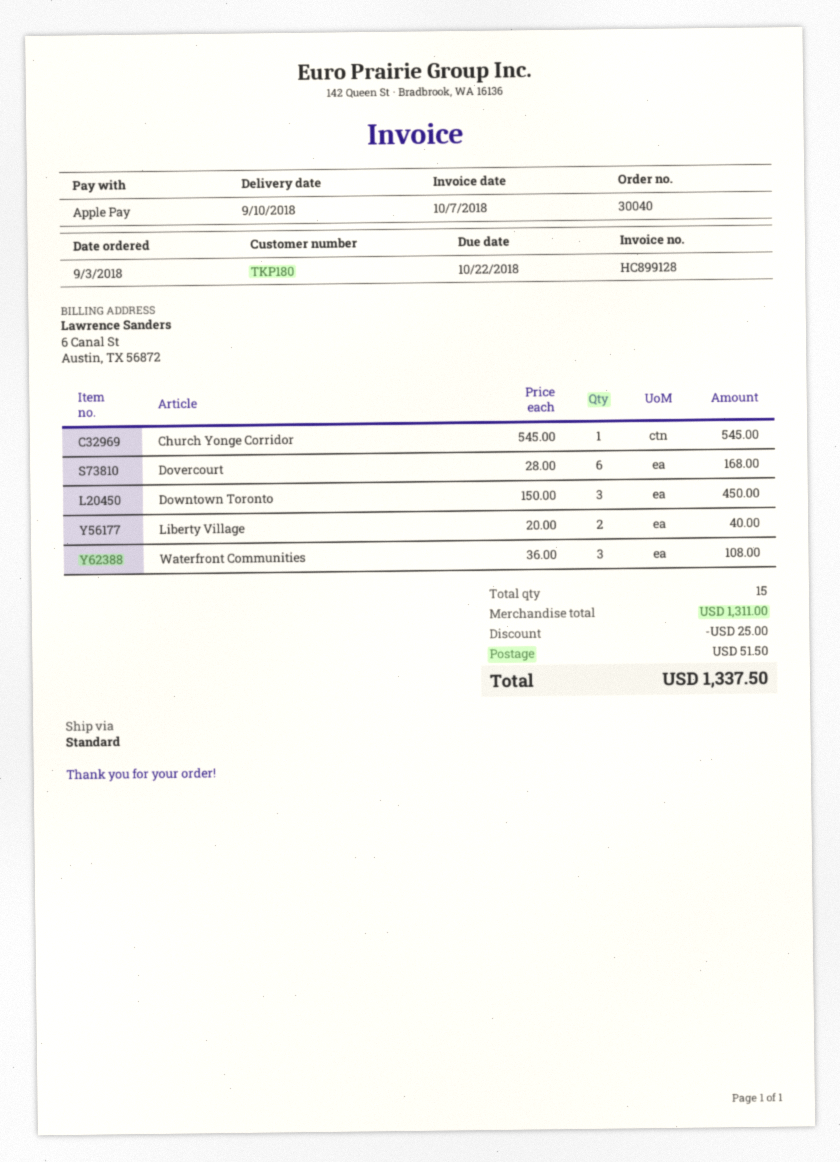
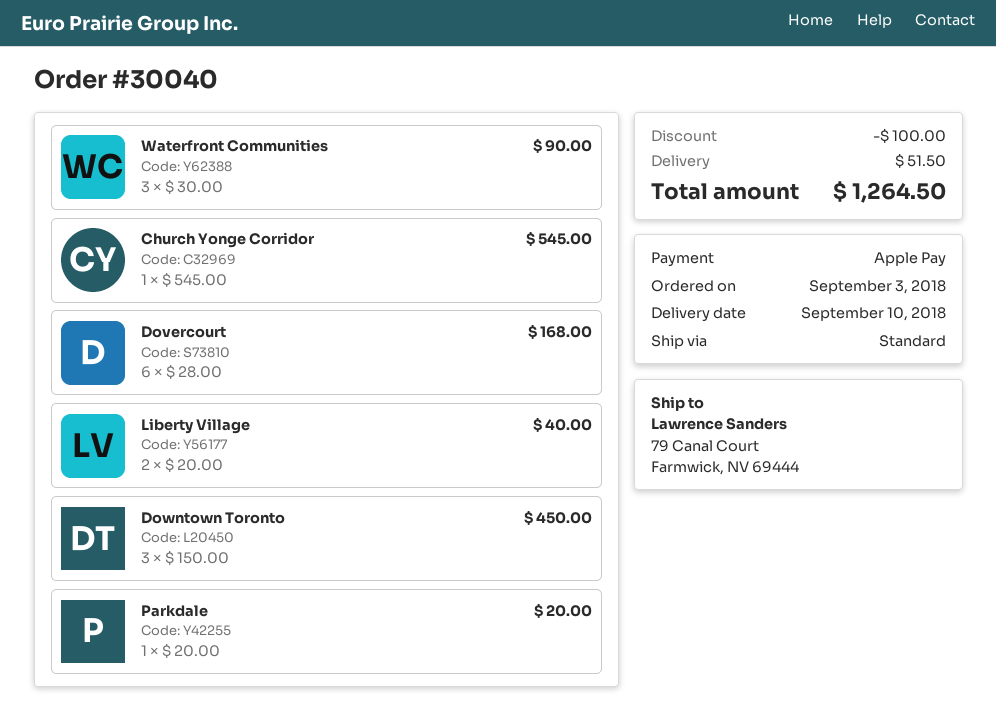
Waterfront Communities: 3 x 36.00 = 108.00 -> 3 x 30.00 = 90.00
Parkdale: none -> 1 x 20.00 = 20.00
discount: 25.00 -> 100.00
total: 1337.50 -> 1264.50

